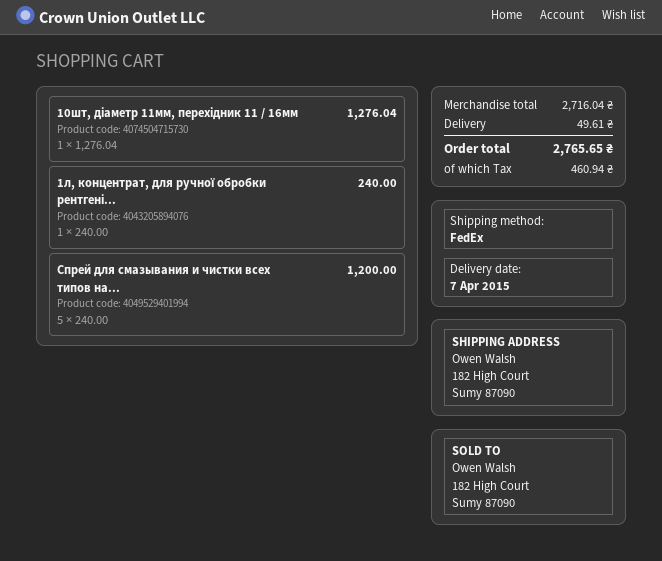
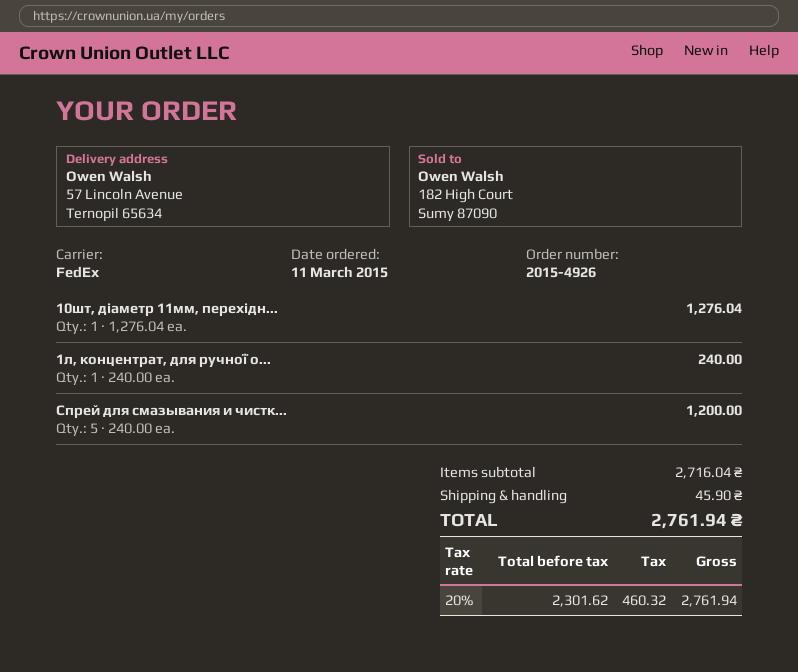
ship to: 182 High Court, Sumy 87090 -> 57 Lincoln Avenue, Ternopil 65634
shipping: 49.61 -> 45.90
tax: 460.94 -> 460.32
total: 2765.65 -> 2761.94

